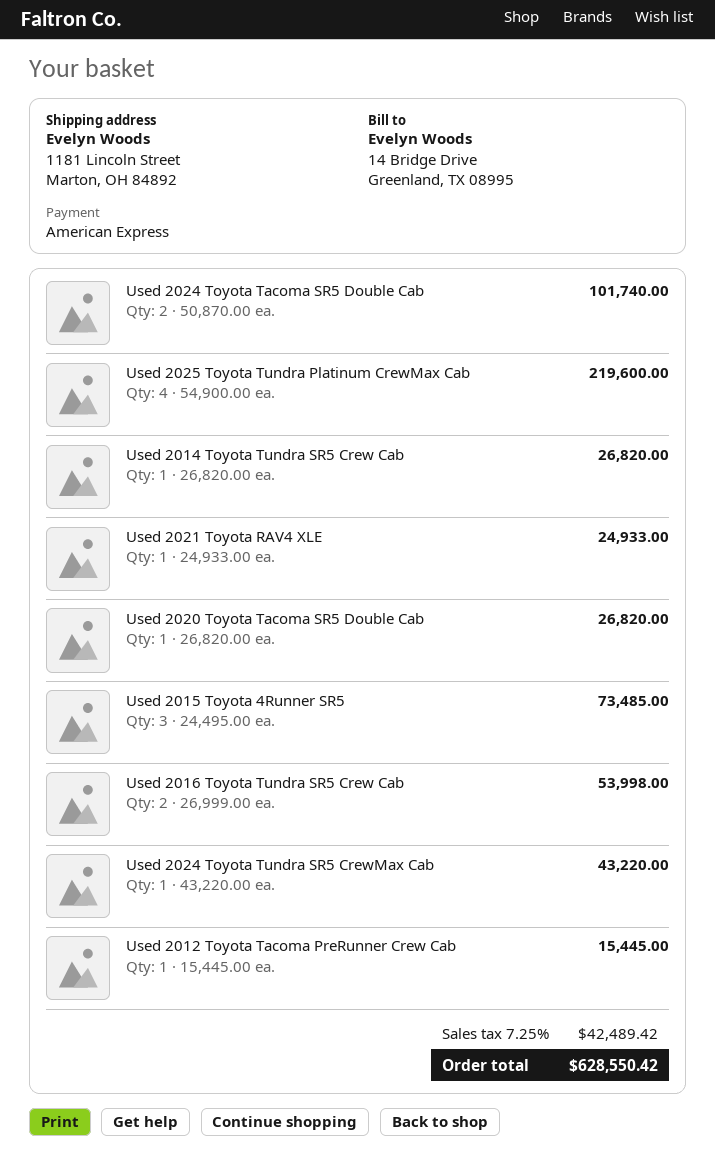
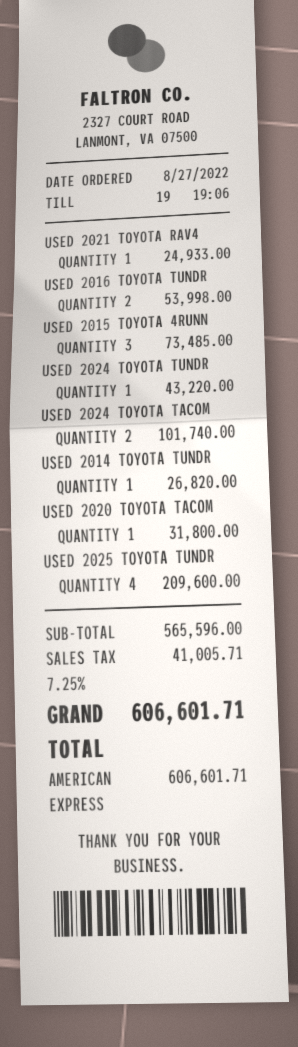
Used 2025 Toyota Tundra Platinum CrewMax Cab: 4 for 219600.00 -> 4 for 209600.00
Used 2020 Toyota Tacoma SR5 Double Cab: 1 for 26820.00 -> 1 for 31800.00
Used 2012 Toyota Tacoma PreRunner Crew Cab: 1 for 15445.00 -> none
tax: 7.25% = 42489.42 -> 7.25% = 41005.71
total: 628550.42 -> 606601.71

